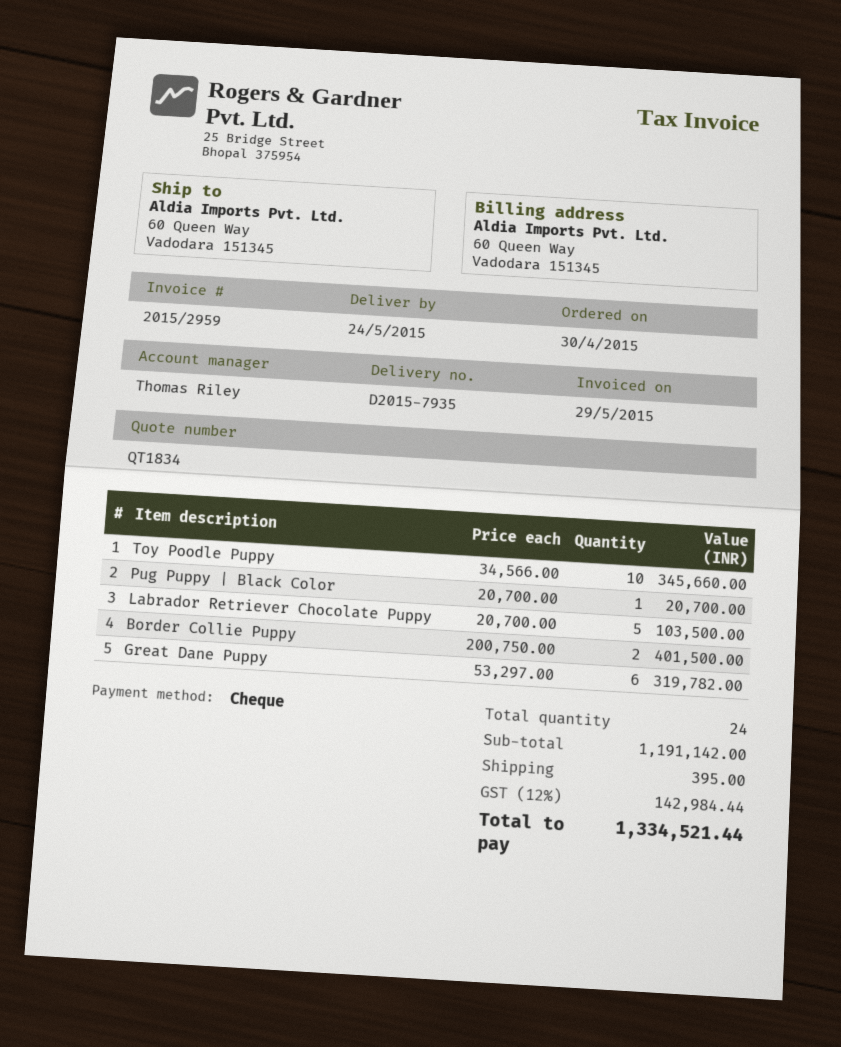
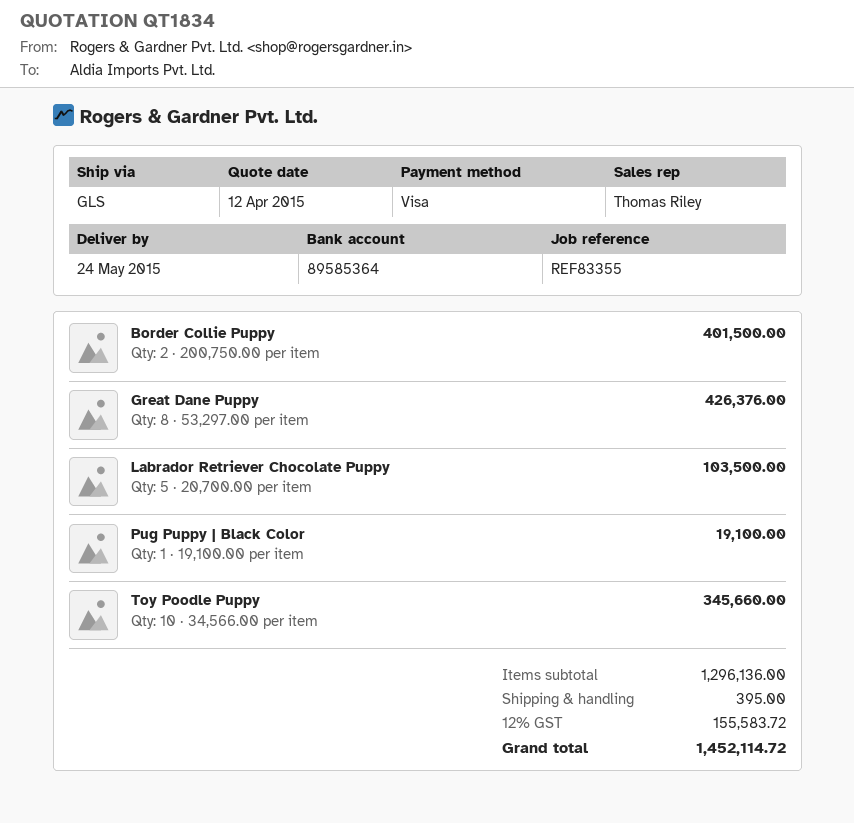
payment method: cheque -> Visa
Pug Puppy | Black Color: 1 x 20700.00 = 20700.00 -> 1 x 19100.00 = 19100.00
Great Dane Puppy: 6 x 53297.00 = 319782.00 -> 8 x 53297.00 = 426376.00
subtotal: 1191142.00 -> 1296136.00
tax: 12% = 142984.44 -> 12% = 155583.72
total: 1334521.44 -> 1452114.72

